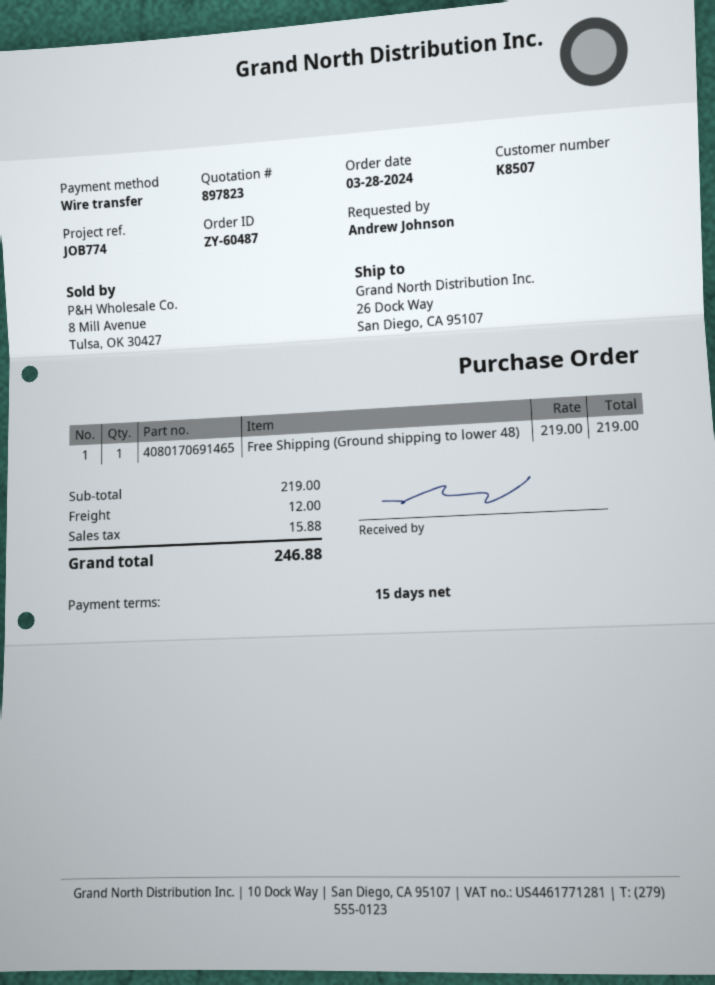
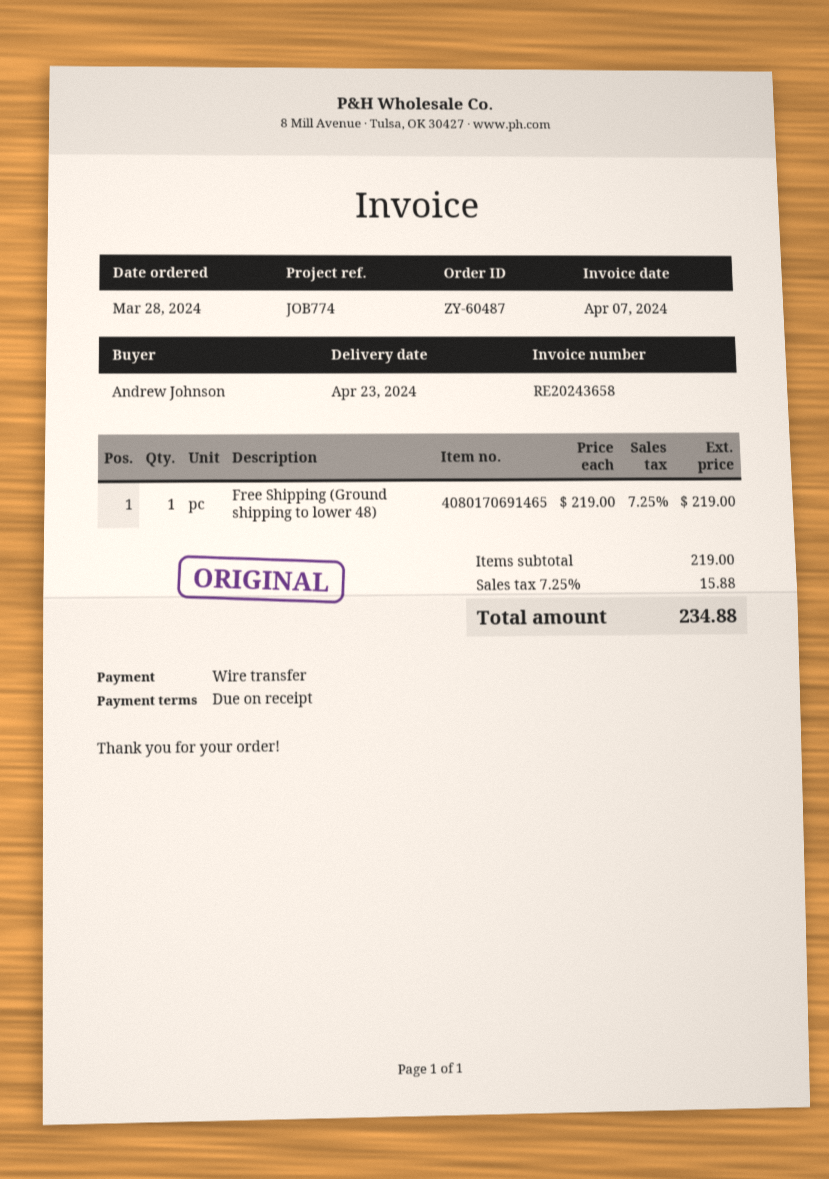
payment terms: 15 days -> on receipt
shipping: 12.00 -> none
total: 246.88 -> 234.88

